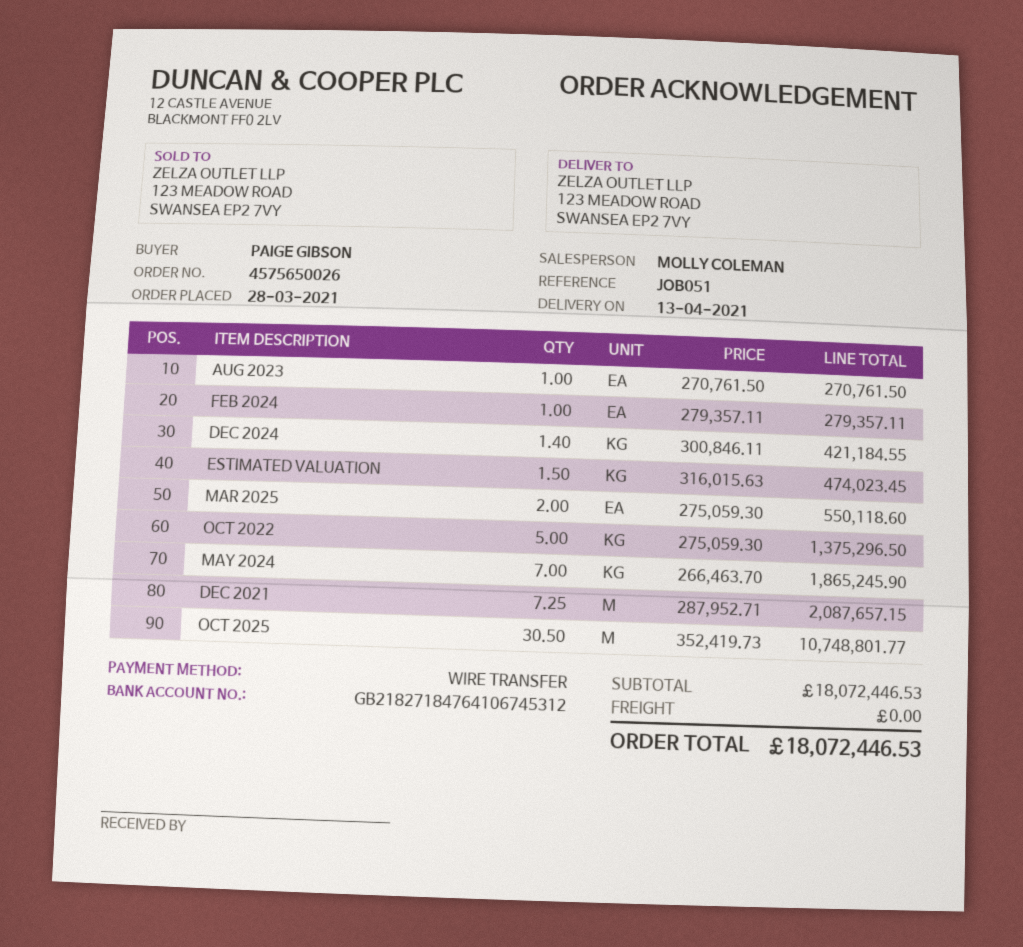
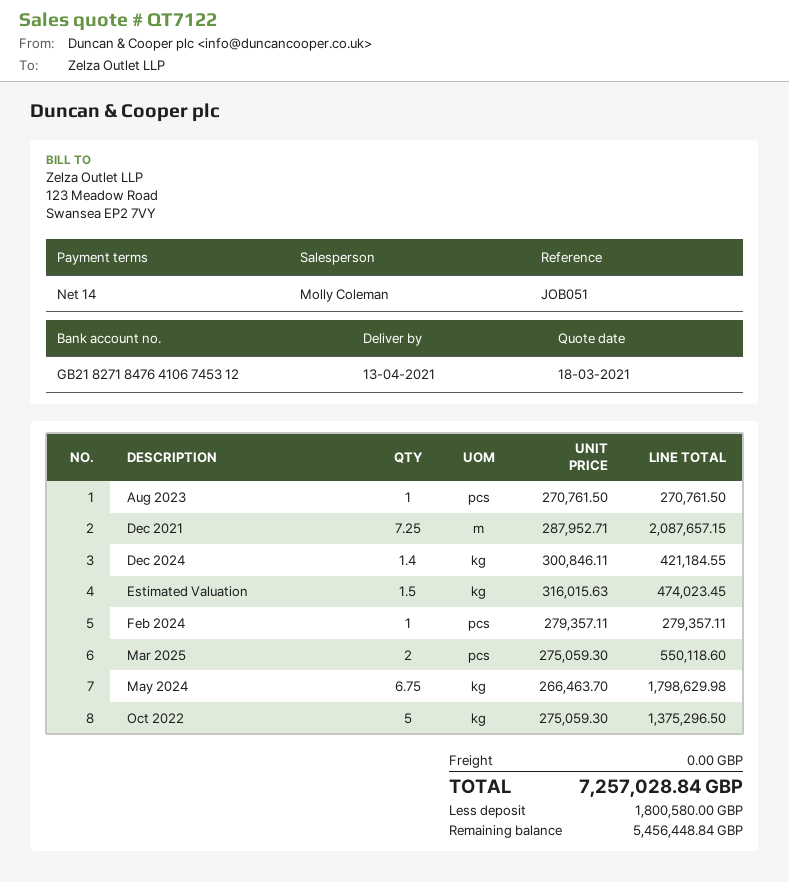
MAY 2024: 7 x 266463.70 = 1865245.90 -> 6.75 x 266463.70 = 1798629.98
OCT 2025: 30.5 x 352419.73 = 10748801.77 -> none
total: 18072446.53 -> 7257028.84

